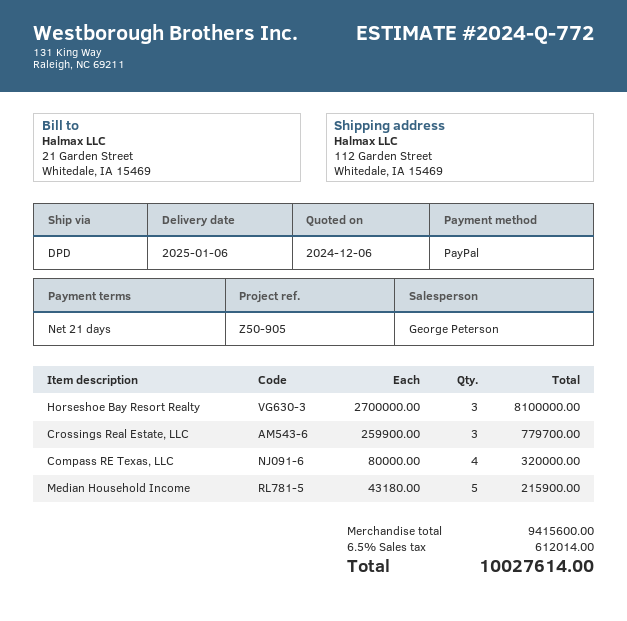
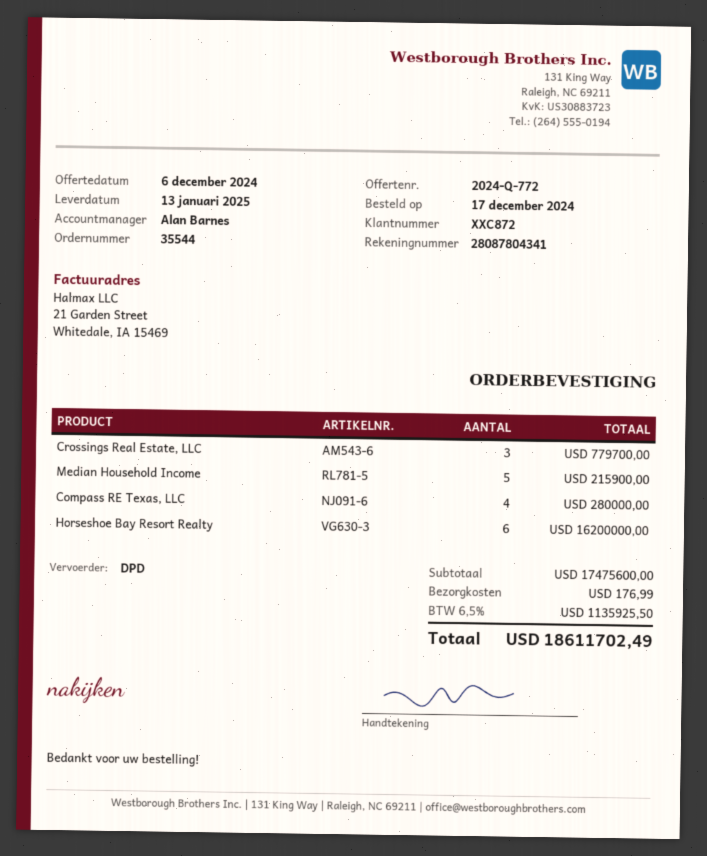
delivery date: 2025-01-06 -> 2025-01-13
sales rep: George Peterson -> Alan Barnes
Horseshoe Bay Resort Realty: 3 for 8100000.00 -> 6 for 16200000.00
Compass RE Texas, LLC: 4 for 320000.00 -> 4 for 280000.00
subtotal: 9415600.00 -> 17475600.00
shipping: none -> 176.99
tax: 6.5% = 612014.00 -> 6.5% = 1135925.50
total: 10027614.00 -> 18611702.49

